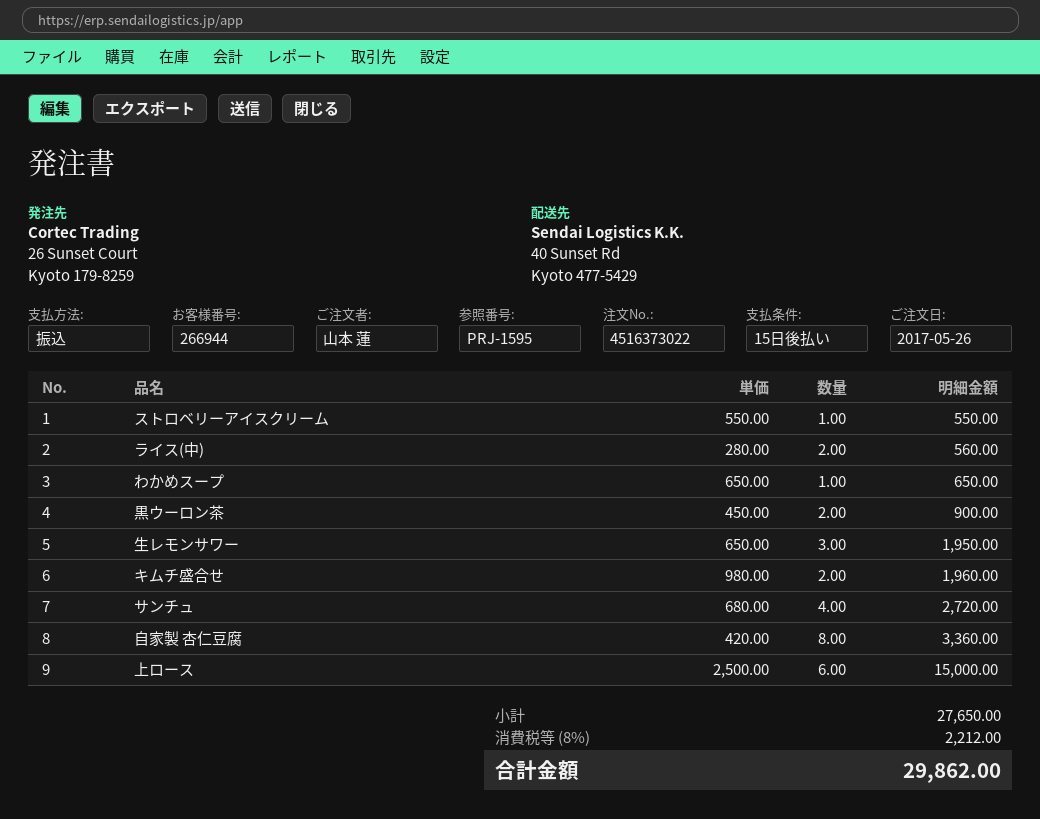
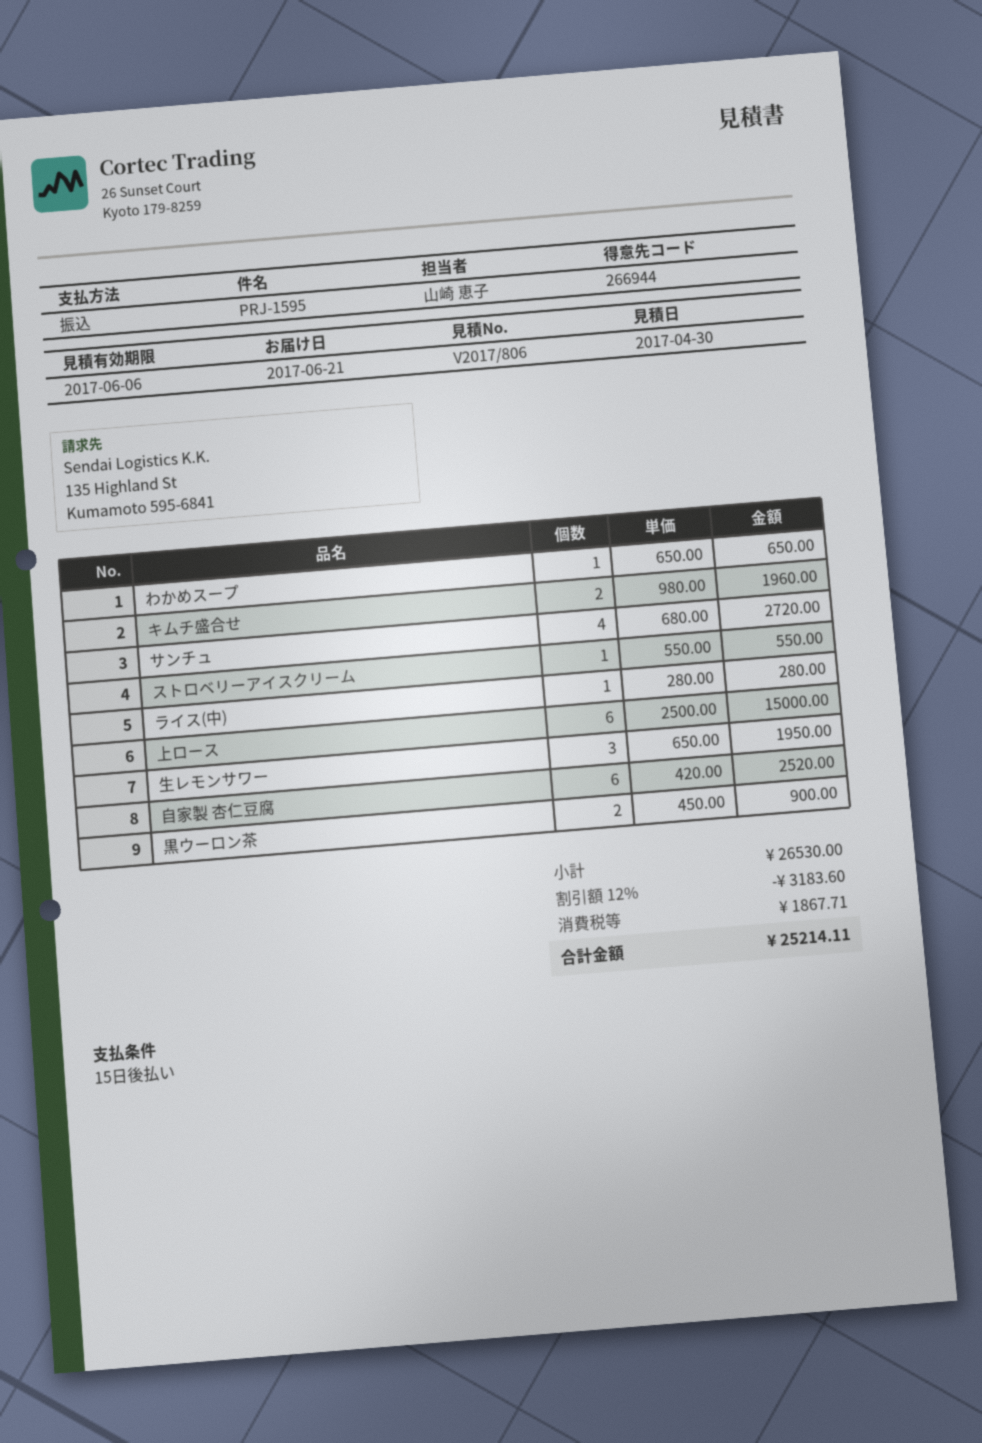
ライス(中): 2 x 280.00 = 560.00 -> 1 x 280.00 = 280.00
自家製 杏仁豆腐: 8 x 420.00 = 3360.00 -> 6 x 420.00 = 2520.00
subtotal: 27650.00 -> 26530.00
discount: none -> 12% = 3183.60
tax: 2212.00 -> 1867.71
total: 29862.00 -> 25214.11

